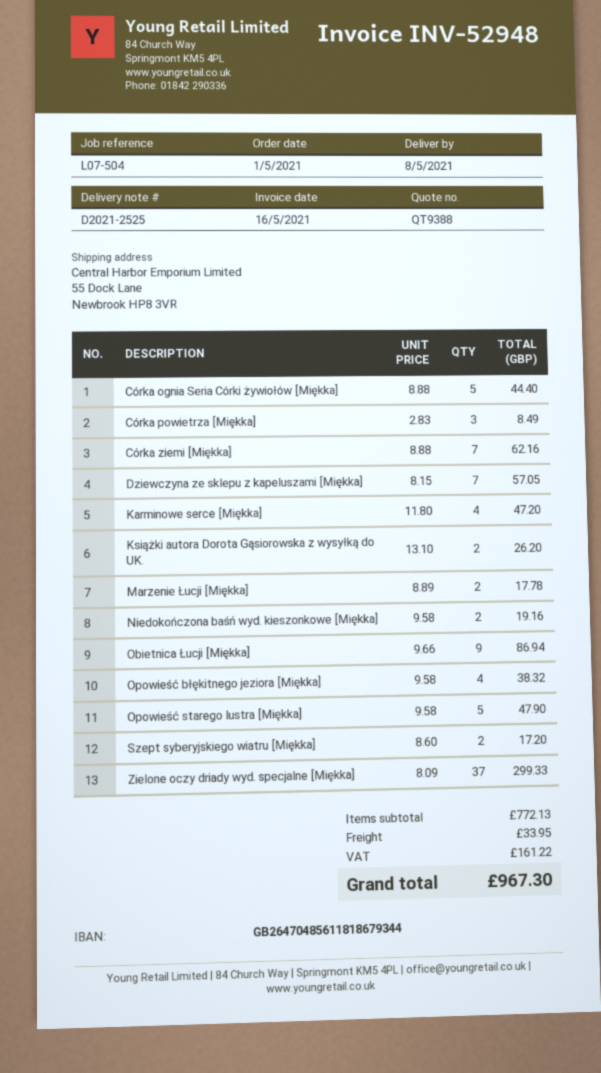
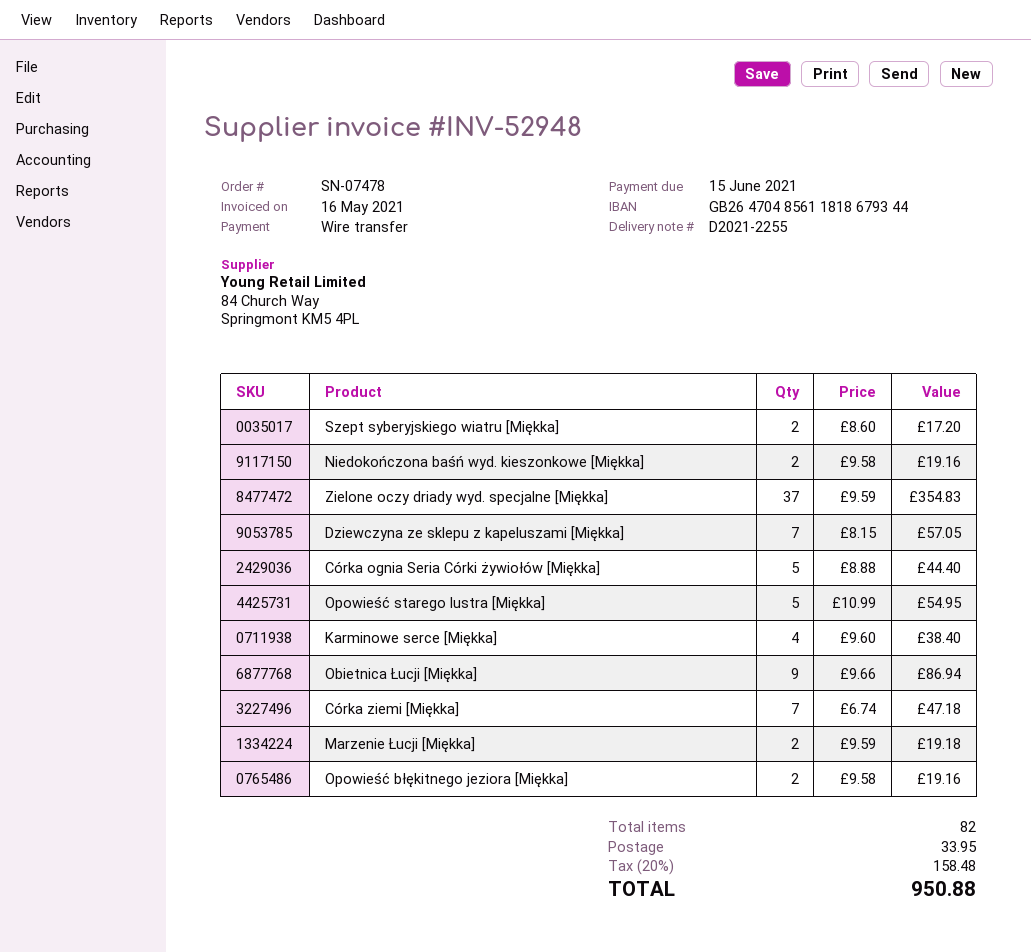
delivery note number: D2021-2525 -> D2021-2255
Córka powietrza [Miękka]: 3 x 2.83 = 8.49 -> none
Córka ziemi [Miękka]: 7 x 8.88 = 62.16 -> 7 x 6.74 = 47.18
Karminowe serce [Miękka]: 4 x 11.80 = 47.20 -> 4 x 9.60 = 38.40
Książki autora Dorota Gąsiorowska z wysyłką do UK.: 2 x 13.10 = 26.20 -> none
Marzenie Łucji [Miękka]: 2 x 8.89 = 17.78 -> 2 x 9.59 = 19.18
Opowieść błękitnego jeziora [Miękka]: 4 x 9.58 = 38.32 -> 2 x 9.58 = 19.16
Opowieść starego lustra [Miękka]: 5 x 9.58 = 47.90 -> 5 x 10.99 = 54.95
Zielone oczy driady wyd. specjalne [Miękka]: 37 x 8.09 = 299.33 -> 37 x 9.59 = 354.83
tax: 161.22 -> 158.48
total: 967.30 -> 950.88

